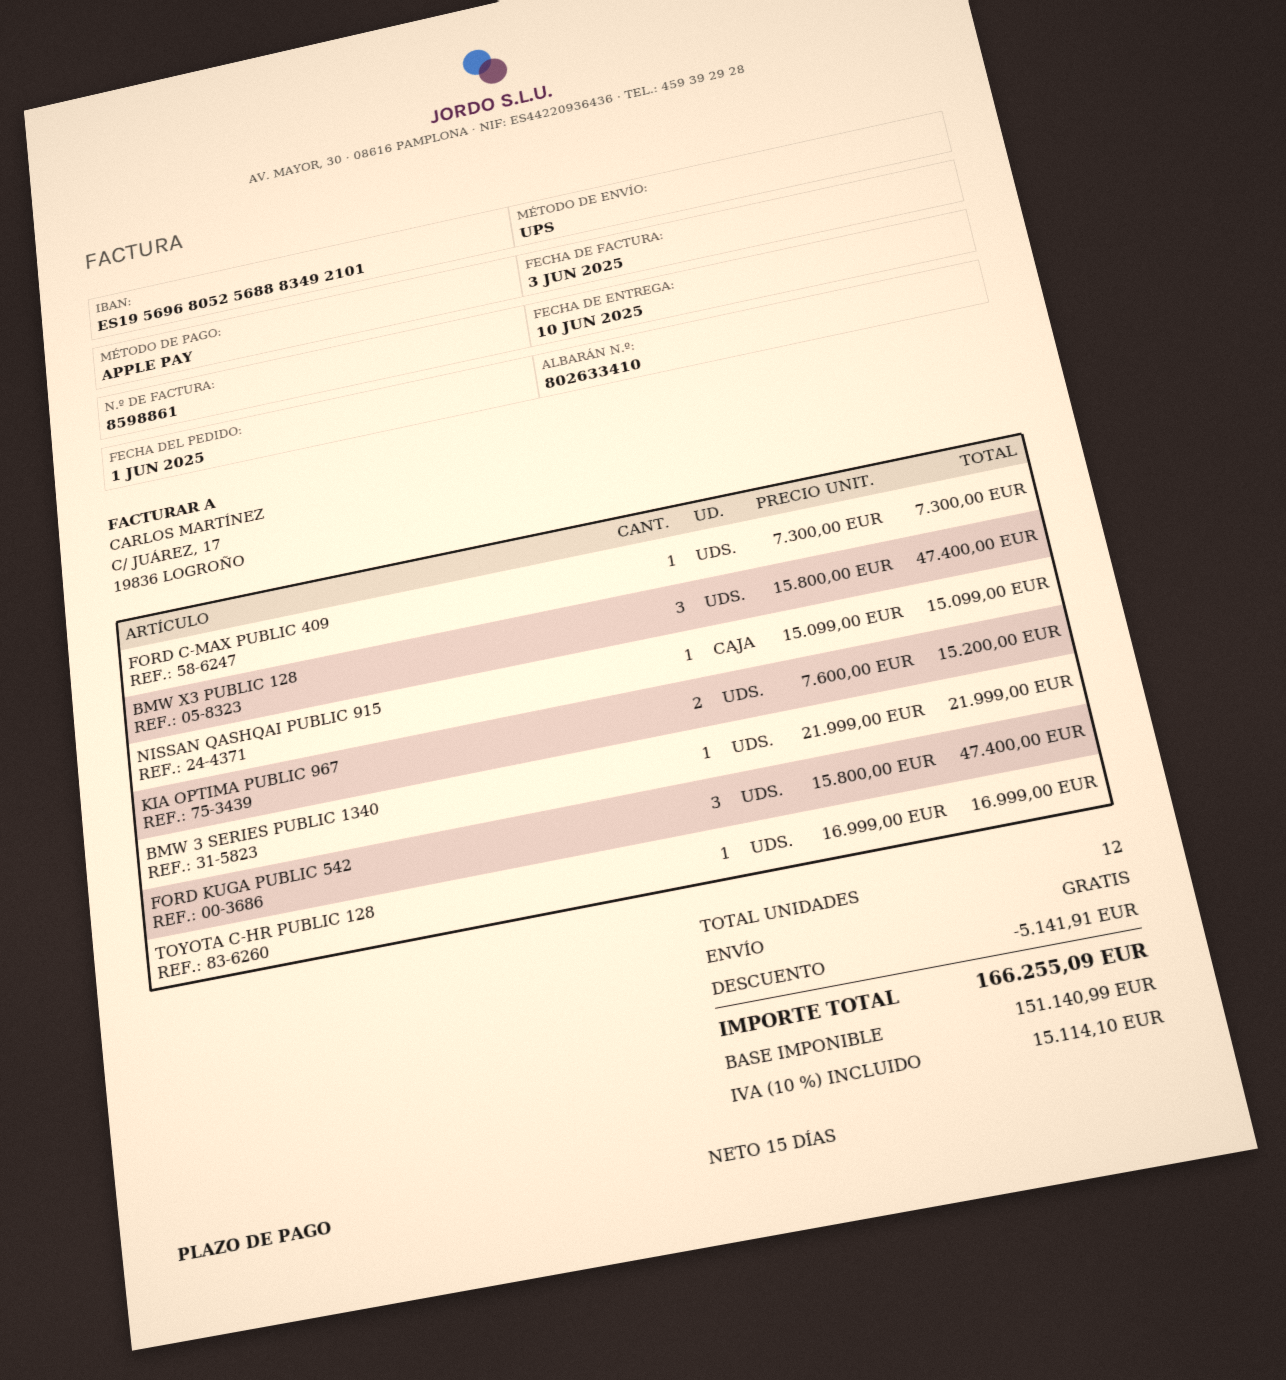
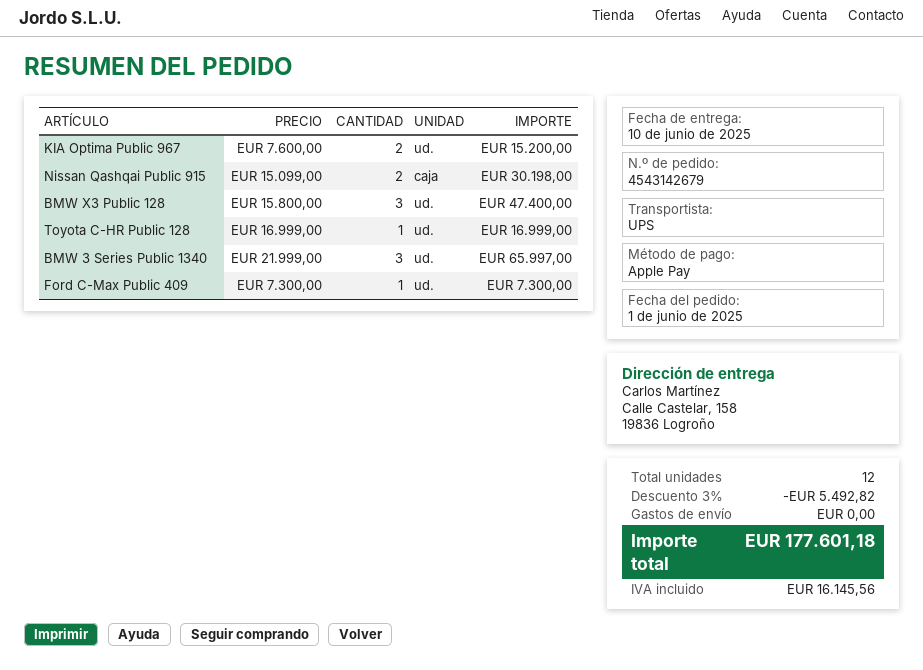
NISSAN QASHQAI PUBLIC 915: 1 x 15099.00 = 15099.00 -> 2 x 15099.00 = 30198.00
BMW 3 SERIES PUBLIC 1340: 1 x 21999.00 = 21999.00 -> 3 x 21999.00 = 65997.00
FORD KUGA PUBLIC 542: 3 x 15800.00 = 47400.00 -> none
discount: 5141.91 -> 5492.82
tax: 15114.10 -> 16145.56
total: 166255.09 -> 177601.18

